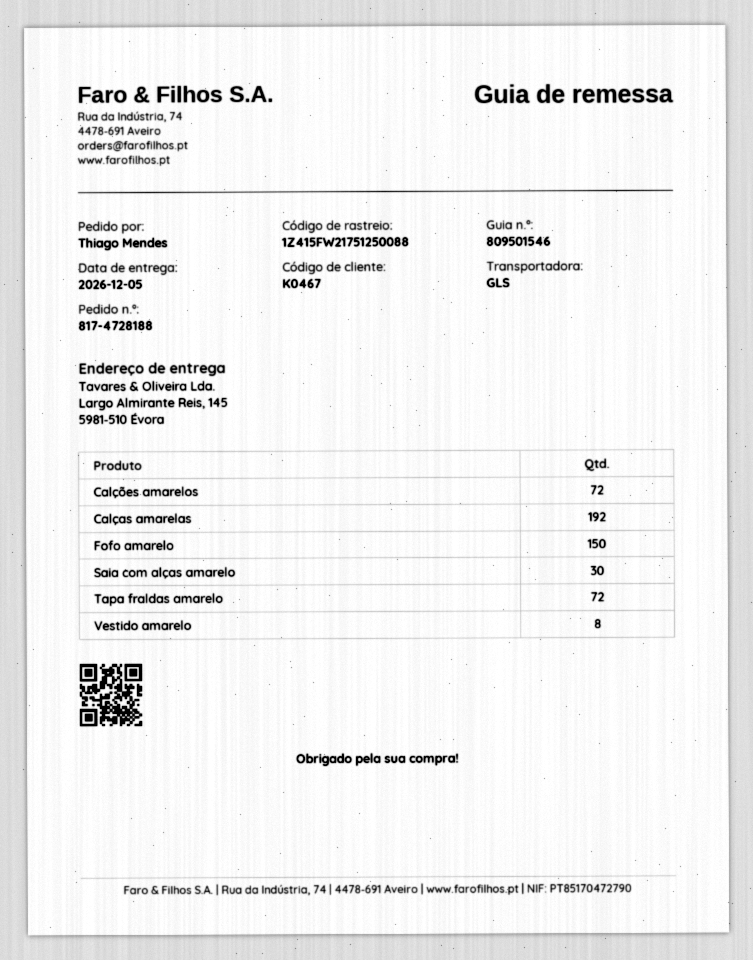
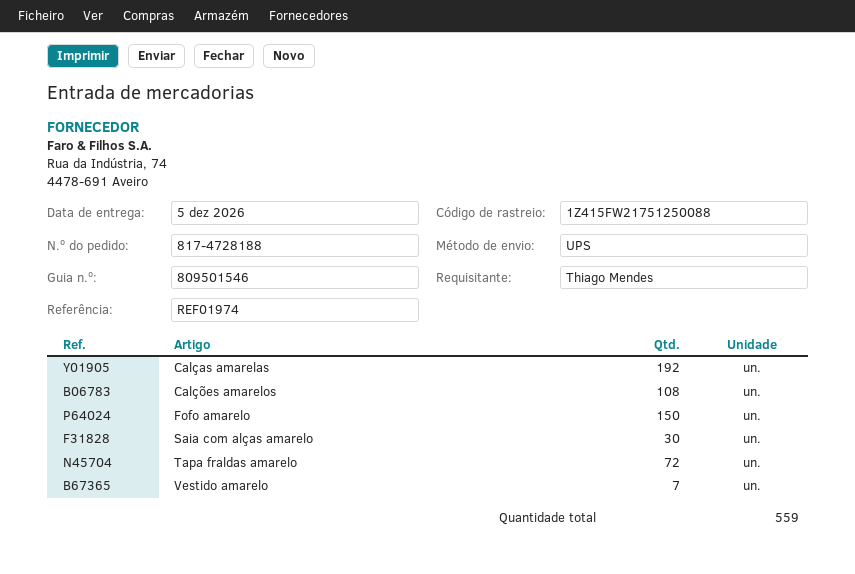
shipping method: GLS -> UPS
Calções amarelos: 72 -> 108
Vestido amarelo: 8 -> 7

